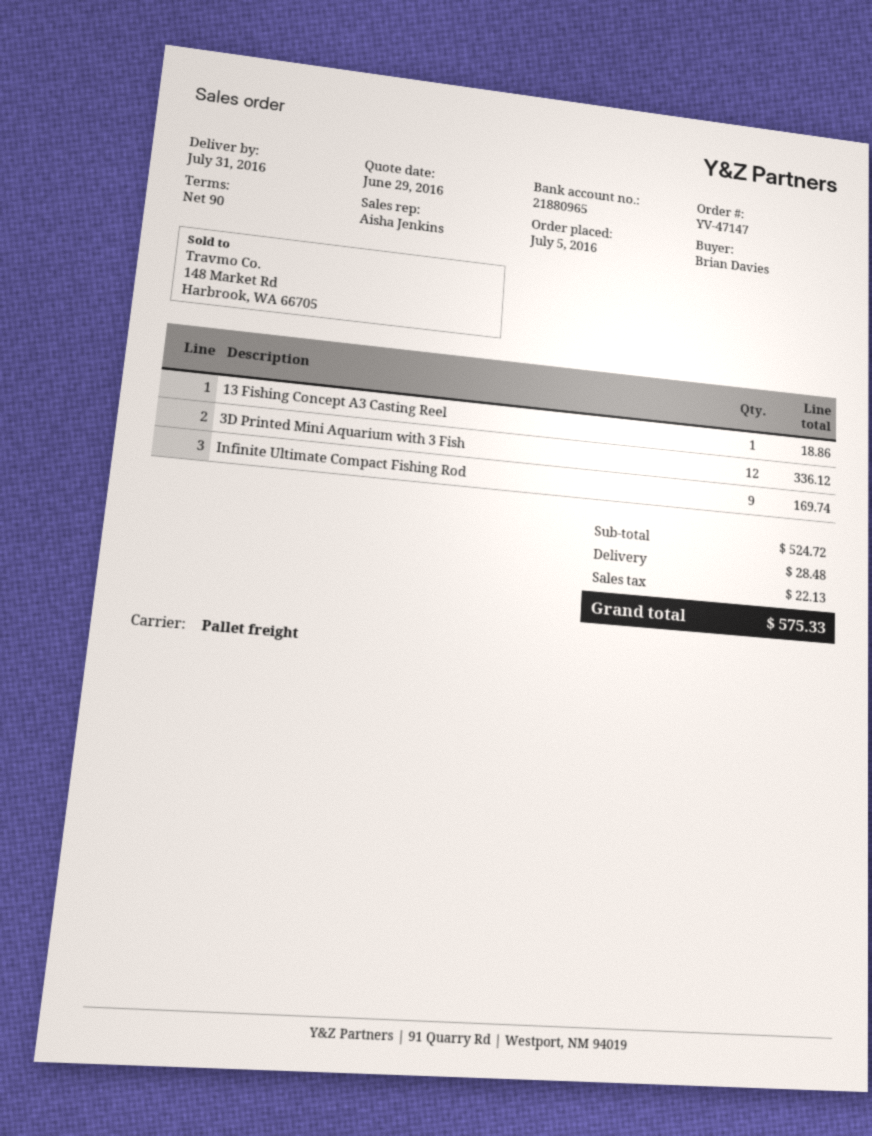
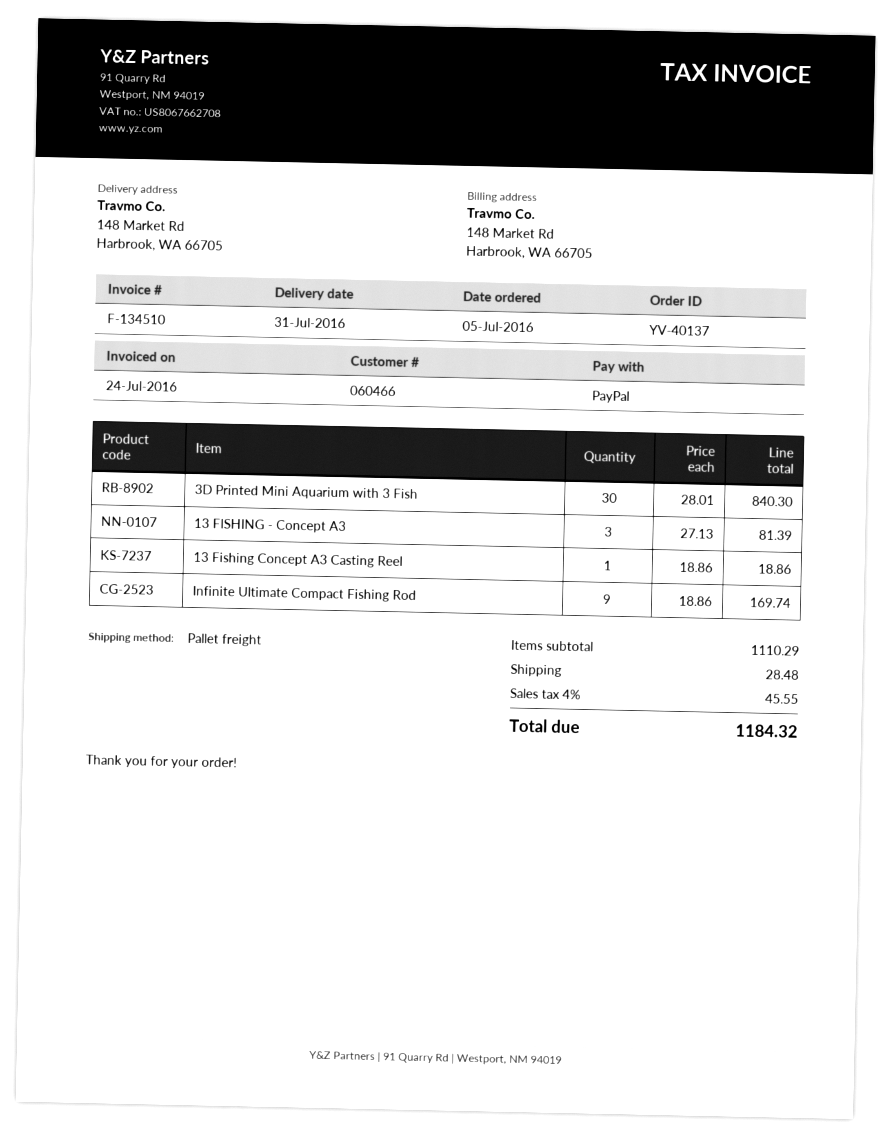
order number: YV-47147 -> YV-40137
3D Printed Mini Aquarium with 3 Fish: 12 for 336.12 -> 30 for 840.30
13 FISHING - Concept A3: none -> 3 for 81.39
subtotal: 524.72 -> 1110.29
tax: 22.13 -> 45.55
total: 575.33 -> 1184.32

